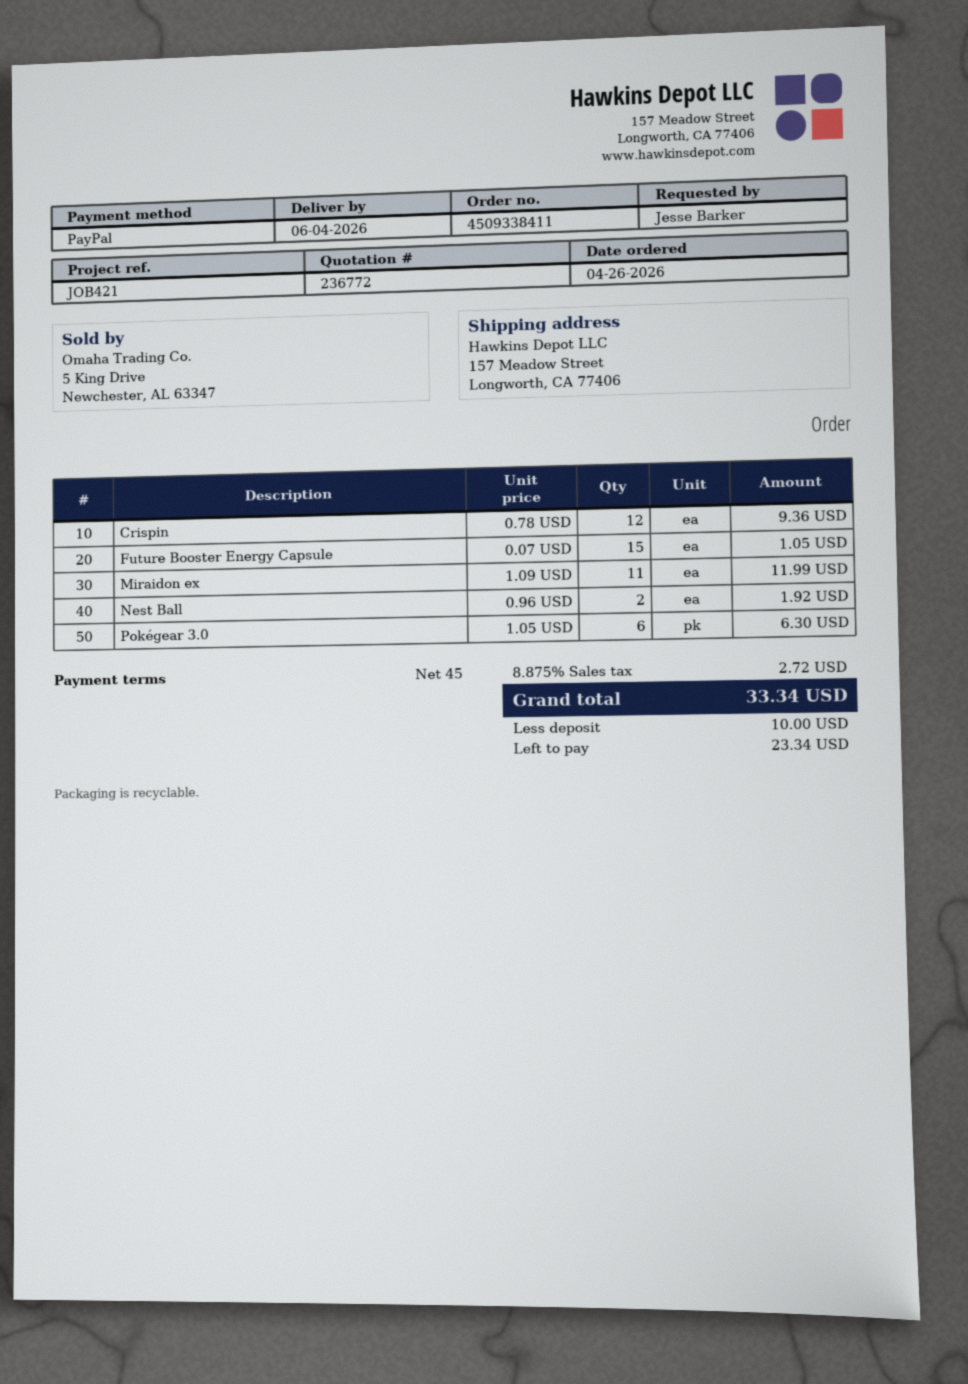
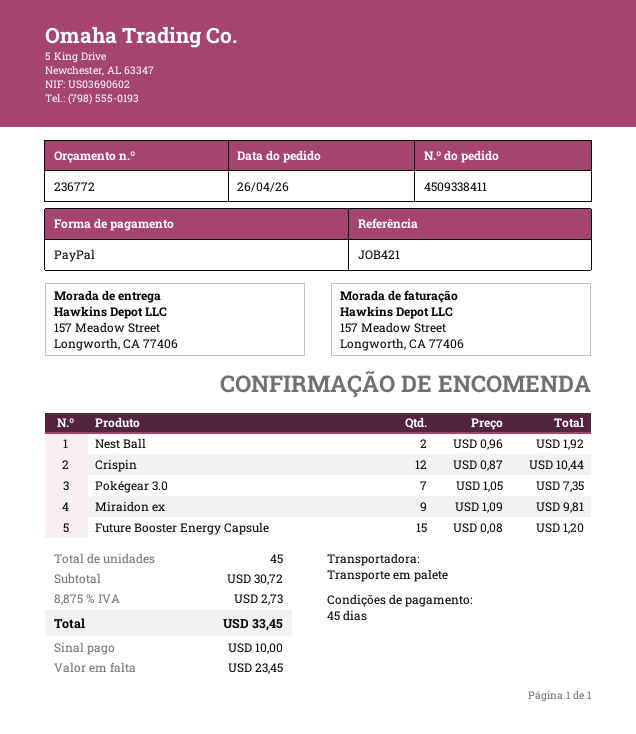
Crispin: 12 x 0.78 = 9.36 -> 12 x 0.87 = 10.44
Future Booster Energy Capsule: 15 x 0.07 = 1.05 -> 15 x 0.08 = 1.20
Miraidon ex: 11 x 1.09 = 11.99 -> 9 x 1.09 = 9.81
Pokégear 3.0: 6 x 1.05 = 6.30 -> 7 x 1.05 = 7.35
tax: 8.875% = 2.72 -> 8.875% = 2.73
total: 33.34 -> 33.45
balance: 23.34 -> 23.45

